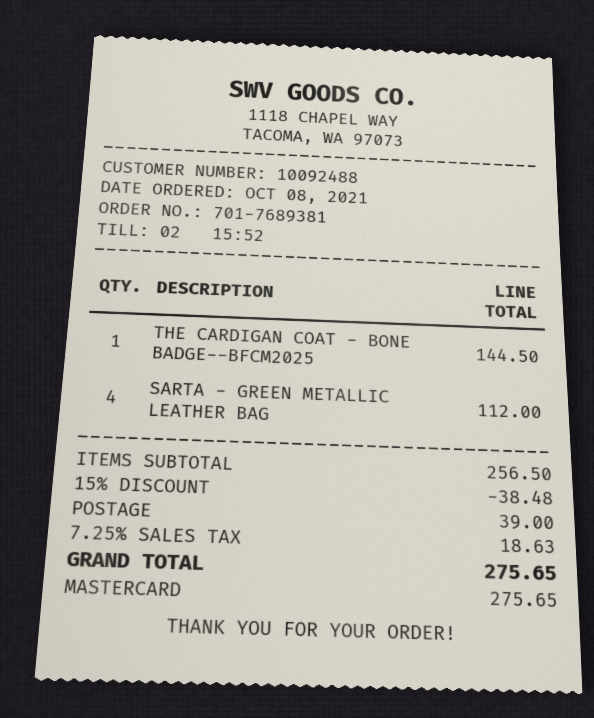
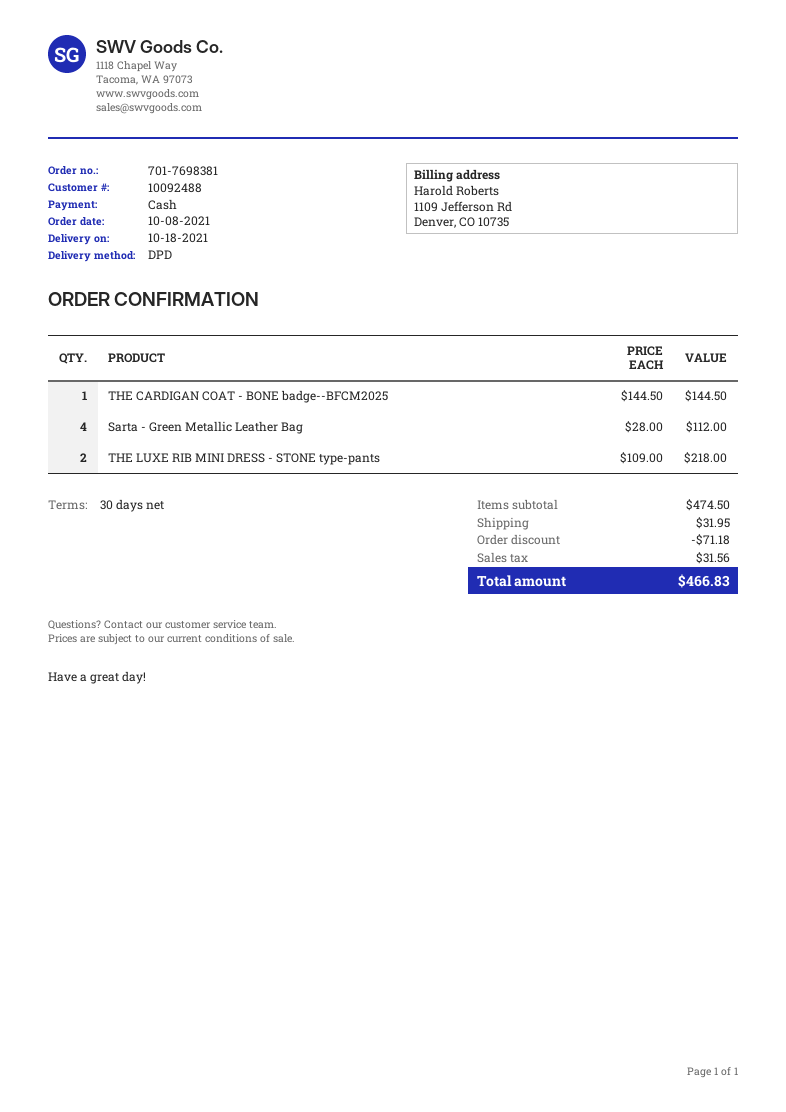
order number: 701-7689381 -> 701-7698381
payment method: Mastercard -> cash
THE LUXE RIB MINI DRESS - STONE type-pants: none -> 2 for 218.00
subtotal: 256.50 -> 474.50
discount: 38.48 -> 71.18
shipping: 39.00 -> 31.95
tax: 18.63 -> 31.56
total: 275.65 -> 466.83

